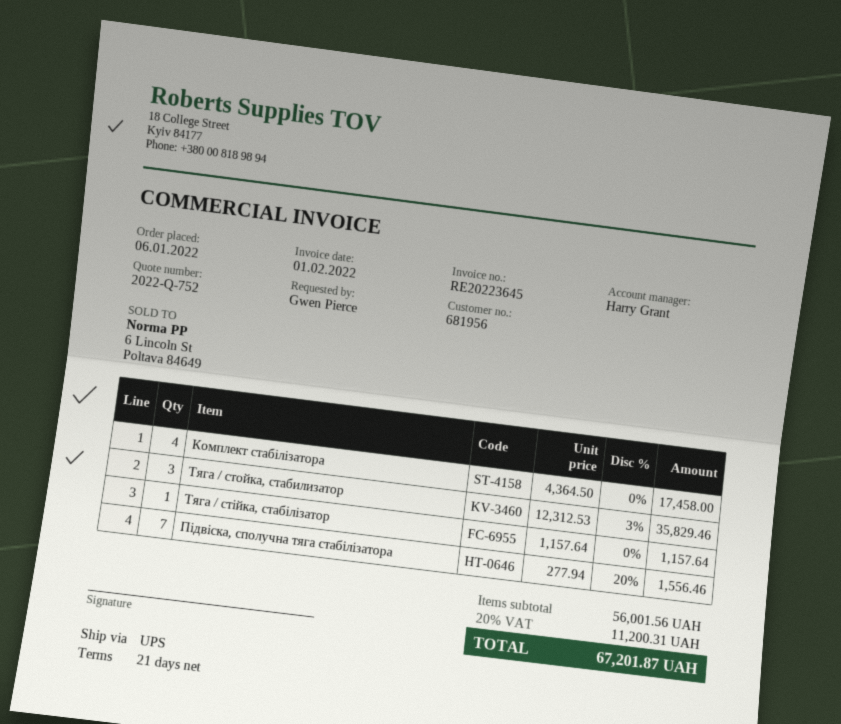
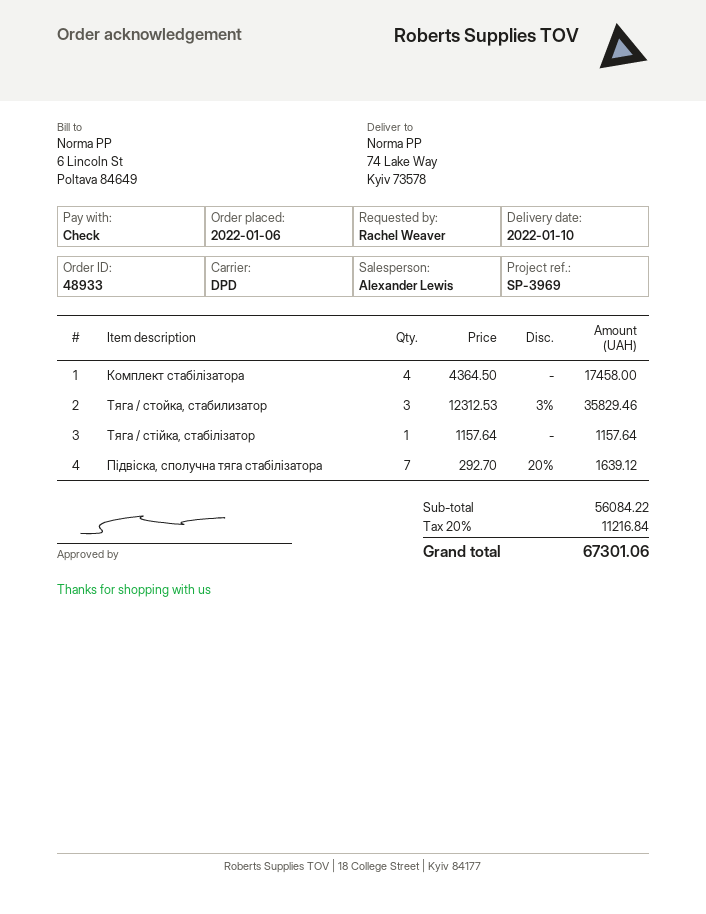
ordered by: Gwen Pierce -> Rachel Weaver
sales rep: Harry Grant -> Alexander Lewis
shipping method: UPS -> DPD
Підвіска, сполучна тяга стабілізатора: 7 x 277.94 - 20% = 1556.46 -> 7 x 292.70 - 20% = 1639.12
subtotal: 56001.56 -> 56084.22
tax: 20% = 11200.31 -> 20% = 11216.84
total: 67201.87 -> 67301.06

